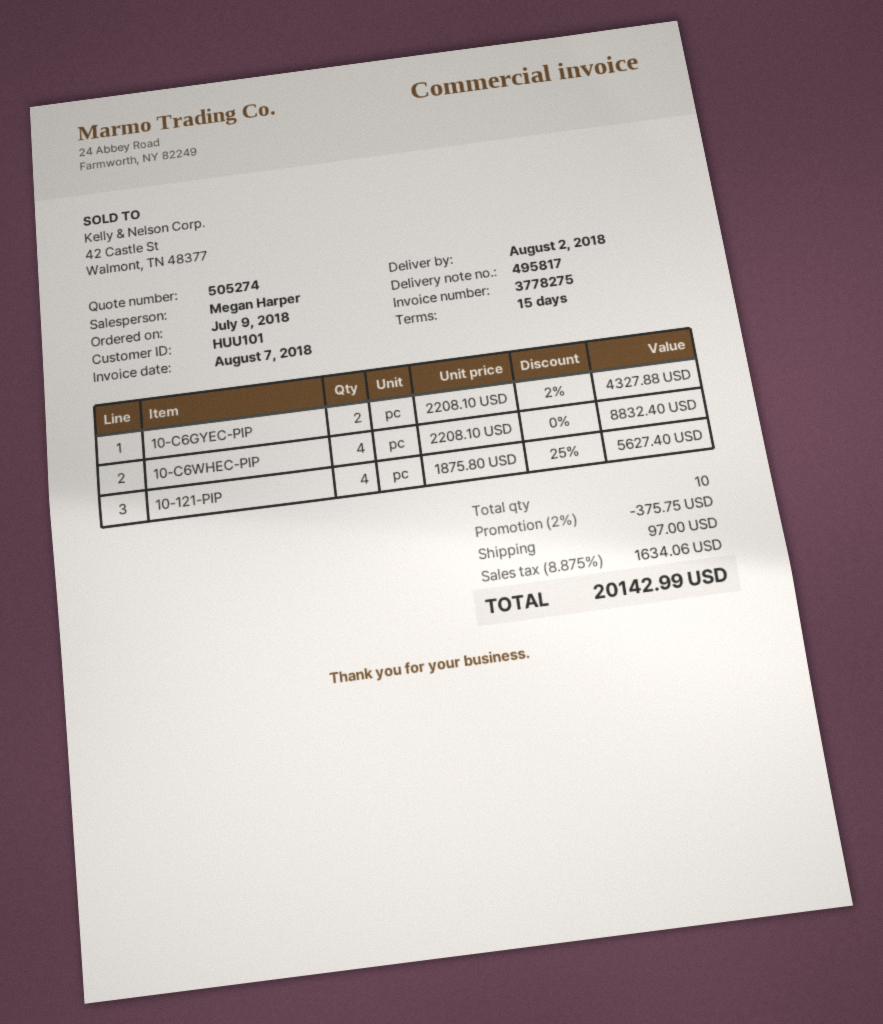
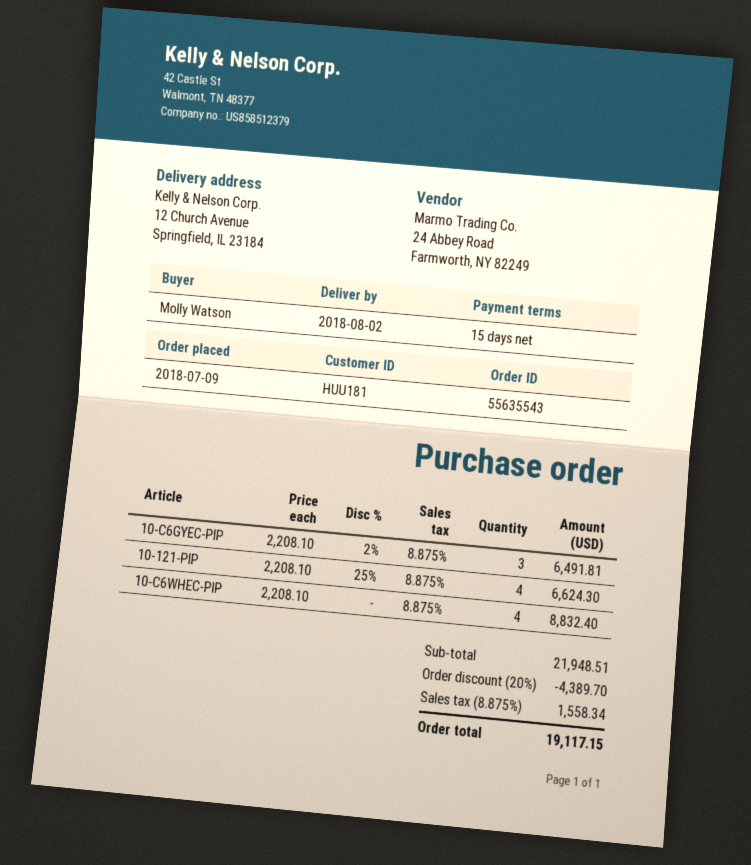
customer number: HUU101 -> HUU181
10-C6GYEC-PIP: 2 x 2208.10 - 2% = 4327.88 -> 3 x 2208.10 - 2% = 6491.81
10-121-PIP: 4 x 1875.80 - 25% = 5627.40 -> 4 x 2208.10 - 25% = 6624.30
discount: 2% = 375.75 -> 20% = 4389.70
shipping: 97.00 -> none
tax: 8.875% = 1634.06 -> 8.875% = 1558.34
total: 20142.99 -> 19117.15

